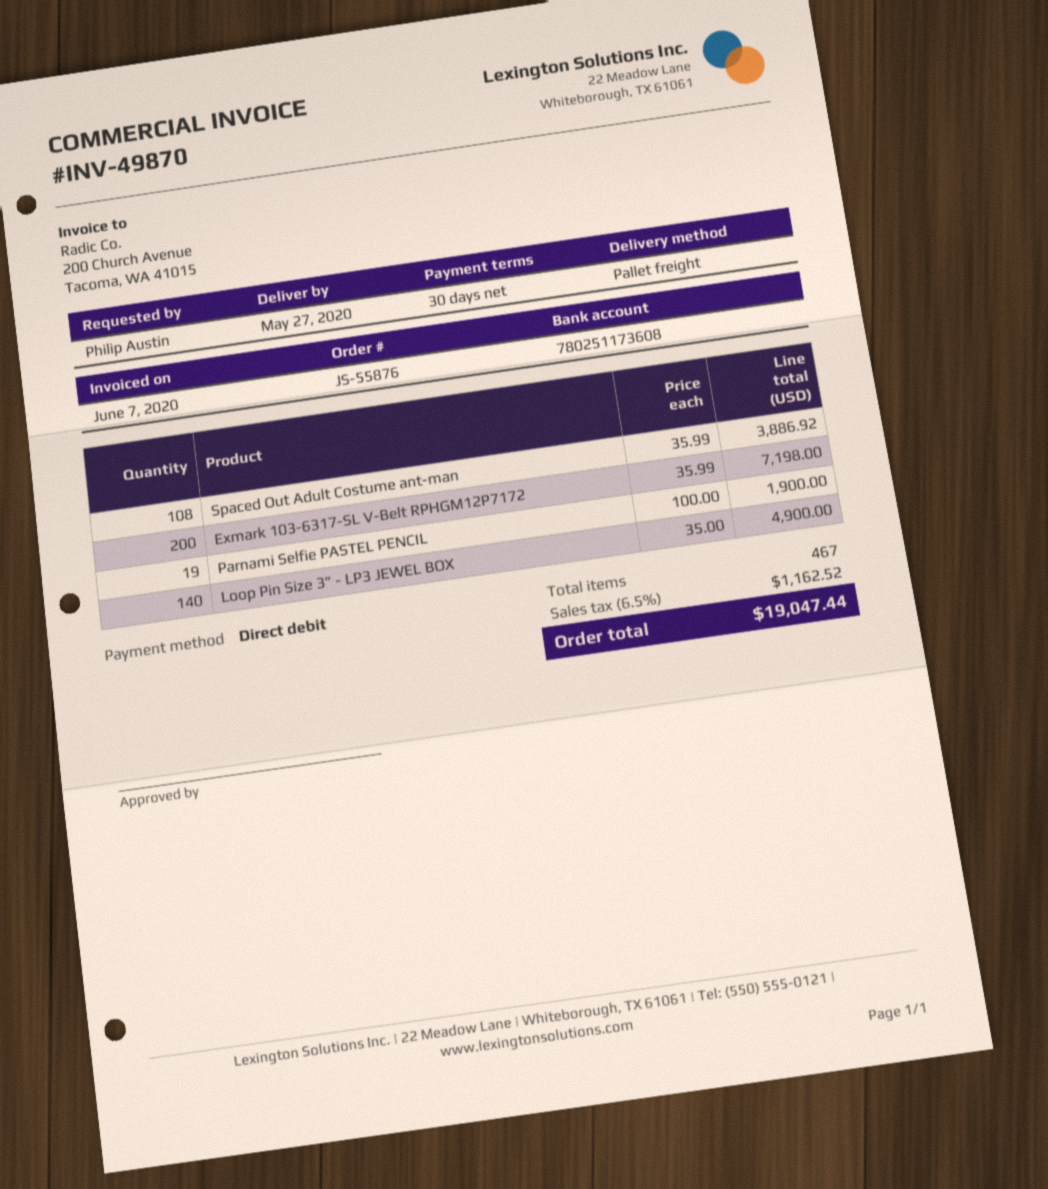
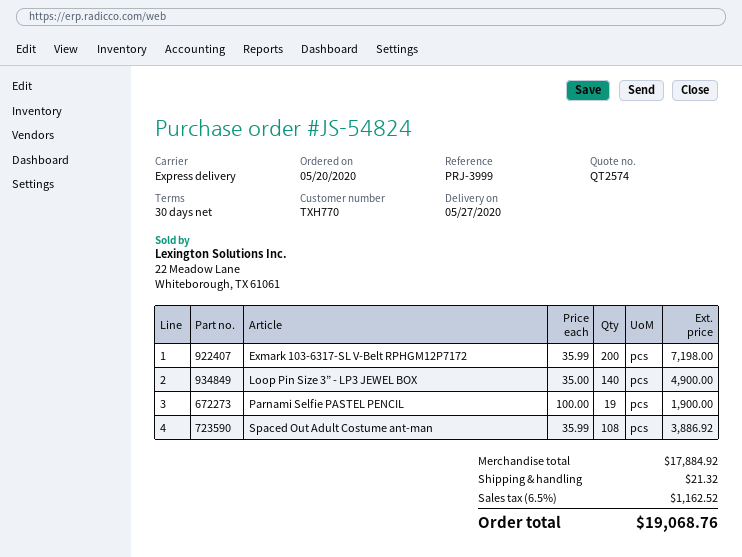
order number: JS-55876 -> JS-54824
shipping method: pallet freight -> express
shipping: none -> 21.32
total: 19047.44 -> 19068.76

